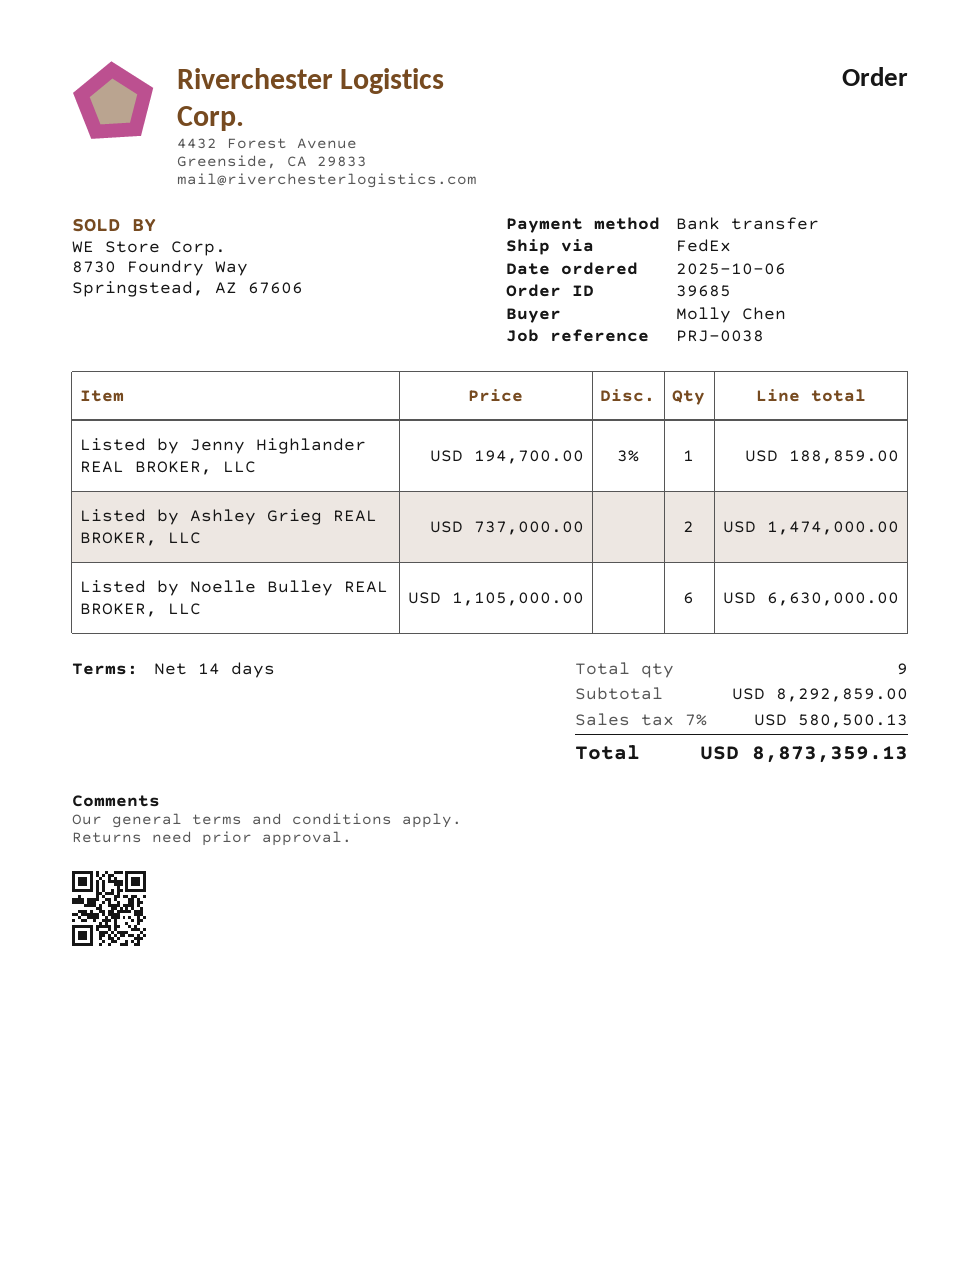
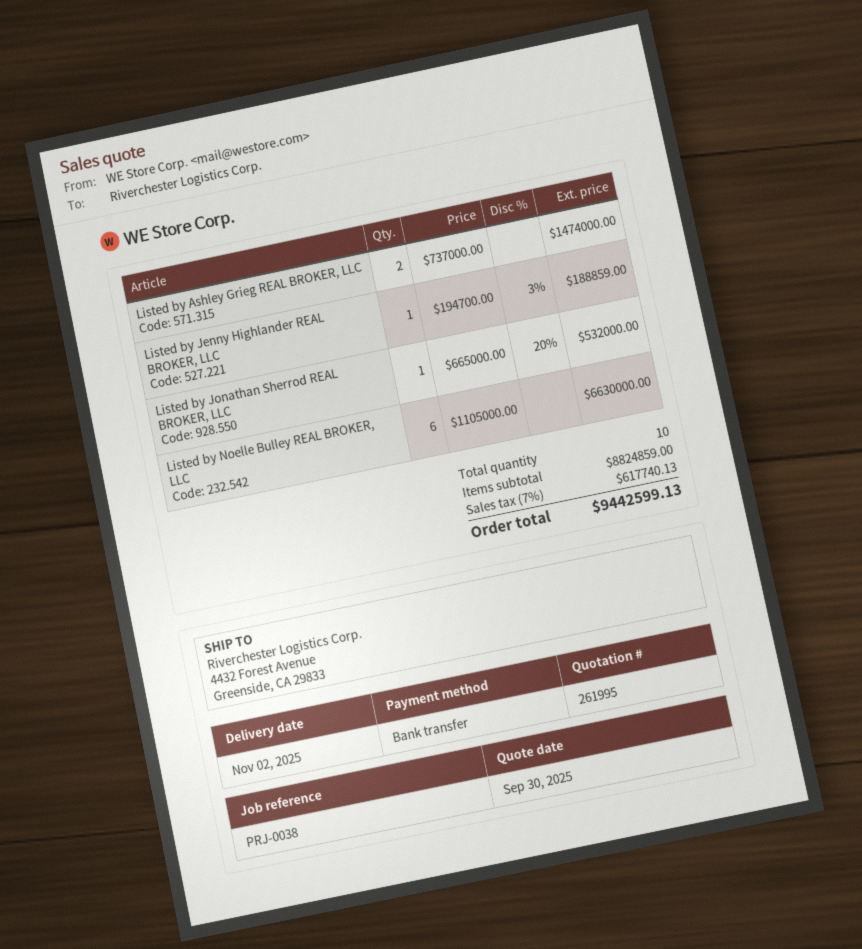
Listed by Jonathan Sherrod REAL BROKER, LLC: none -> 1 x 665000.00 - 20% = 532000.00
total quantity: 9 -> 10
subtotal: 8292859.00 -> 8824859.00
tax: 7% = 580500.13 -> 7% = 617740.13
total: 8873359.13 -> 9442599.13

